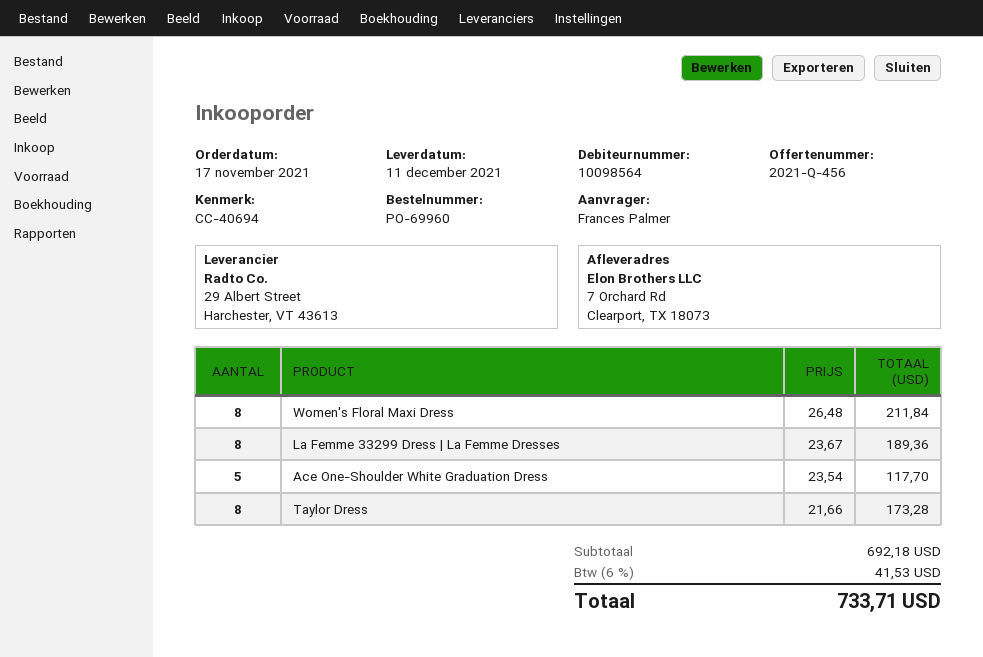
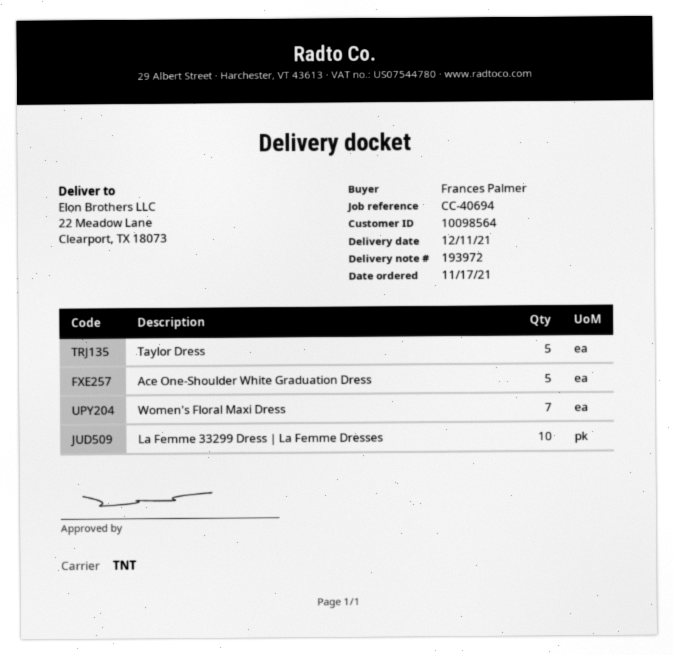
ship to: 7 Orchard Rd, Clearport, TX 18073 -> 22 Meadow Lane, Clearport, TX 18073
Women's Floral Maxi Dress: 8 -> 7
La Femme 33299 Dress | La Femme Dresses: 8 -> 10
Taylor Dress: 8 -> 5

